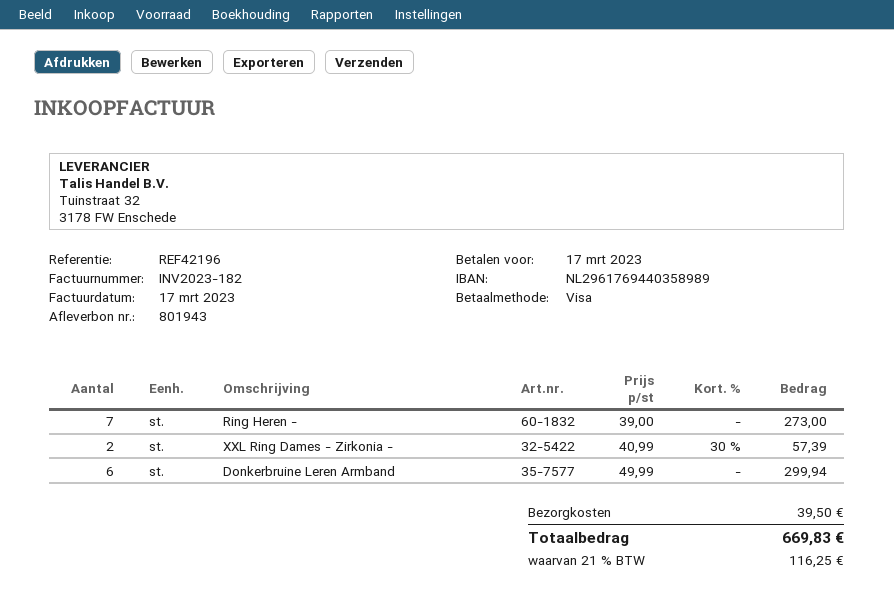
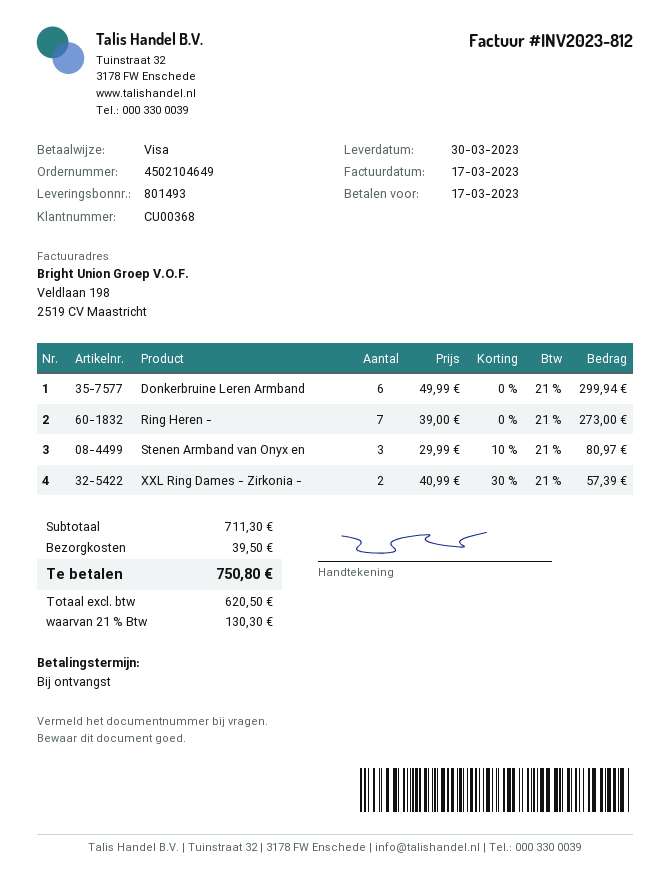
delivery note number: 801943 -> 801493
invoice number: INV2023-182 -> INV2023-812
Stenen Armband van Onyx en: none -> 3 x 29.99 - 10% = 80.97
tax: 21% = 116.25 -> 21% = 130.30
total: 669.83 -> 750.80

